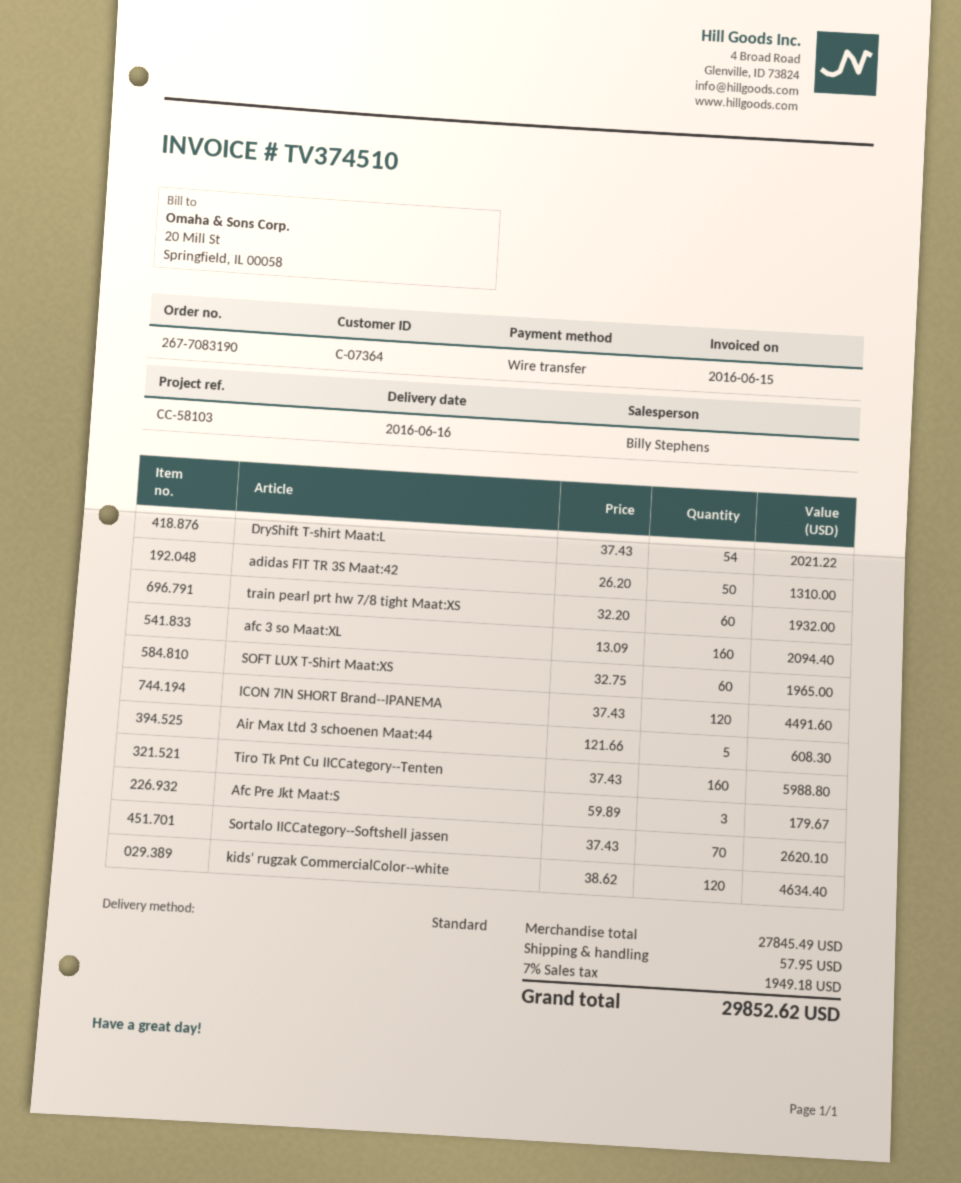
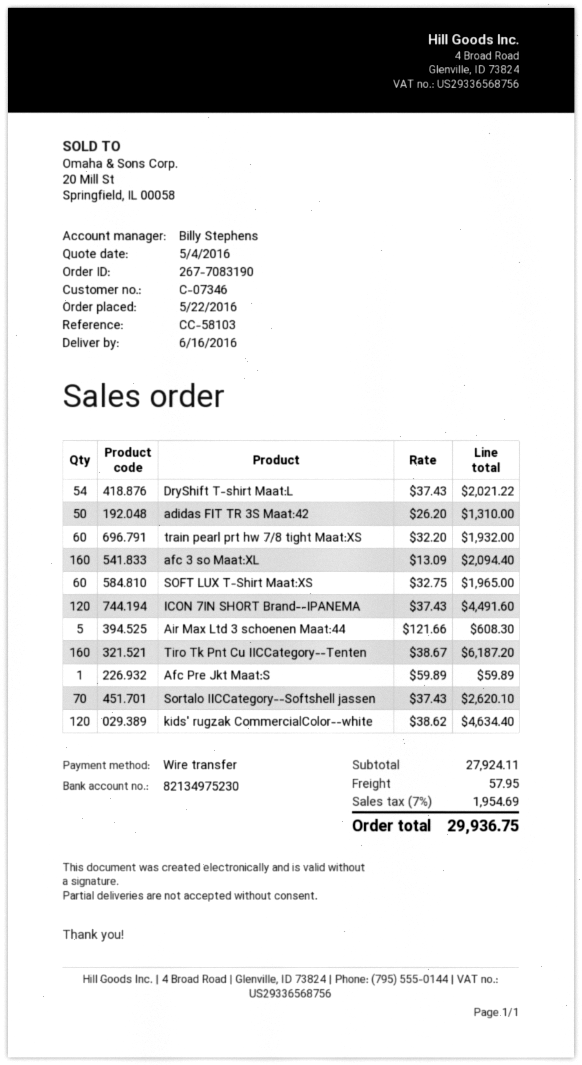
customer number: C-07364 -> C-07346
Tiro Tk Pnt Cu IICCategory--Tenten: 160 x 37.43 = 5988.80 -> 160 x 38.67 = 6187.20
Afc Pre Jkt Maat:S: 3 x 59.89 = 179.67 -> 1 x 59.89 = 59.89
subtotal: 27845.49 -> 27924.11
tax: 7% = 1949.18 -> 7% = 1954.69
total: 29852.62 -> 29936.75

